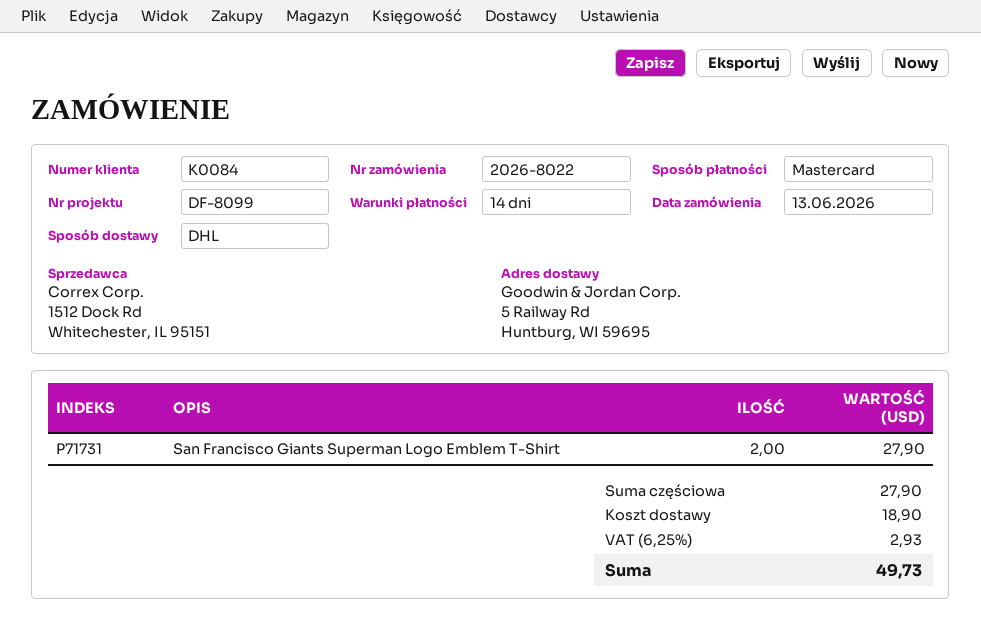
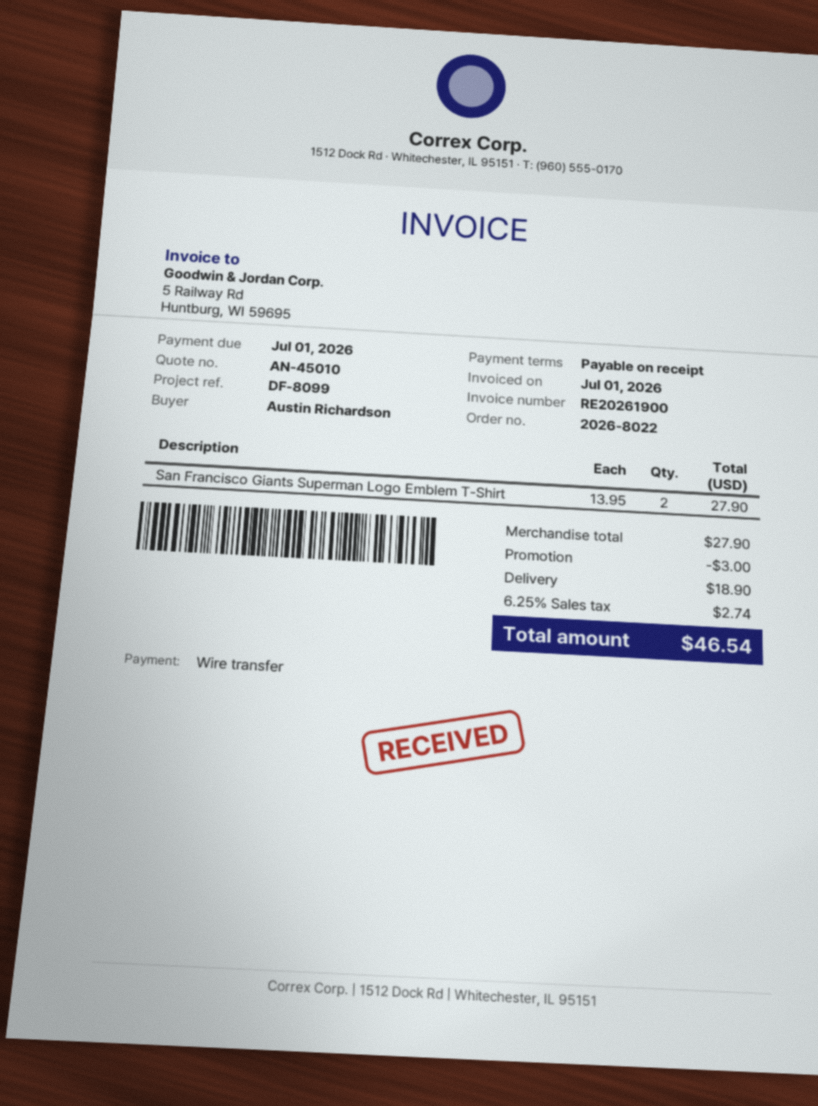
payment terms: 14 days -> on receipt
payment method: Mastercard -> bank transfer
discount: none -> 3.00
tax: 6.25% = 2.93 -> 6.25% = 2.74
total: 49.73 -> 46.54

